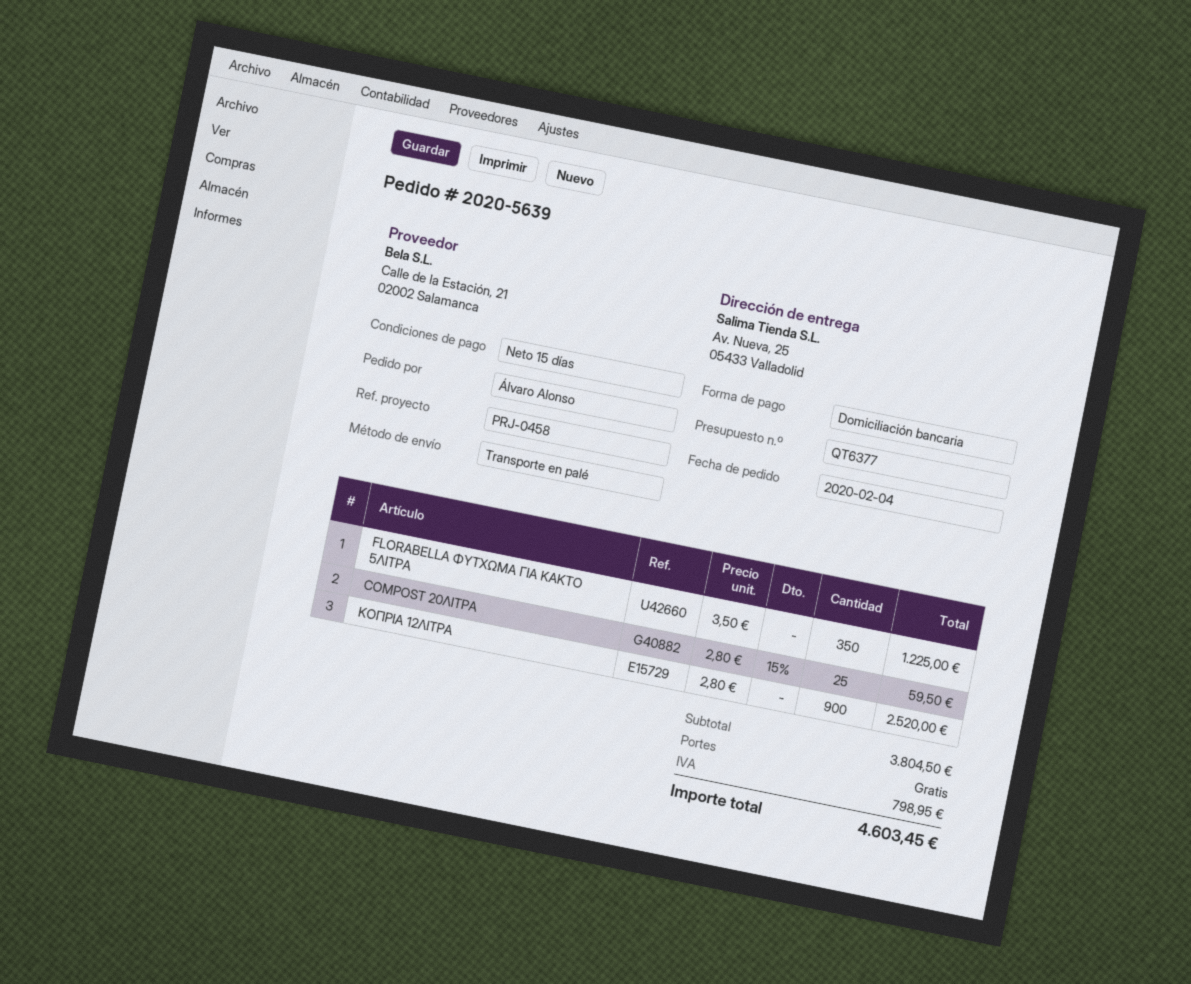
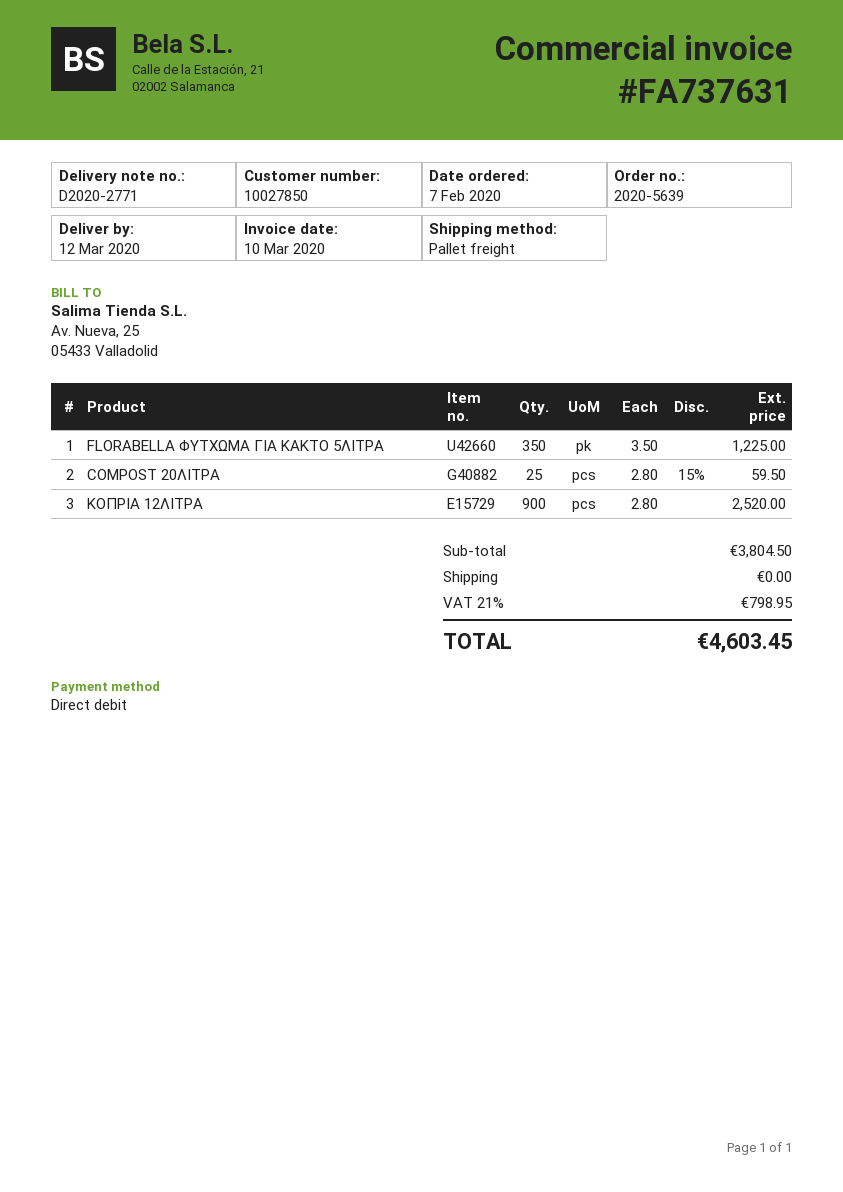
order date: 2020-02-04 -> 2020-02-07

